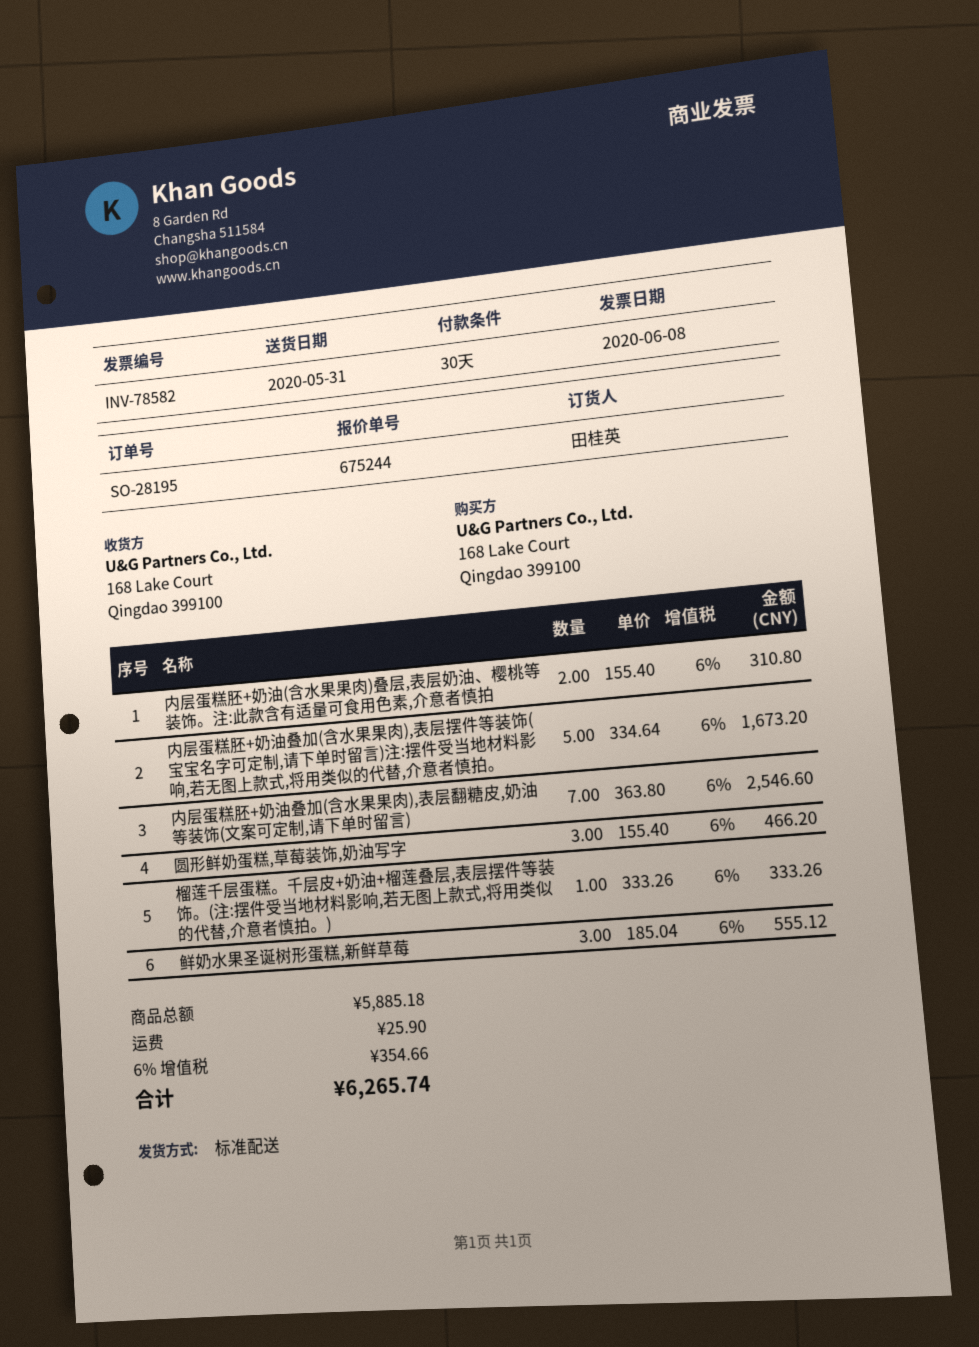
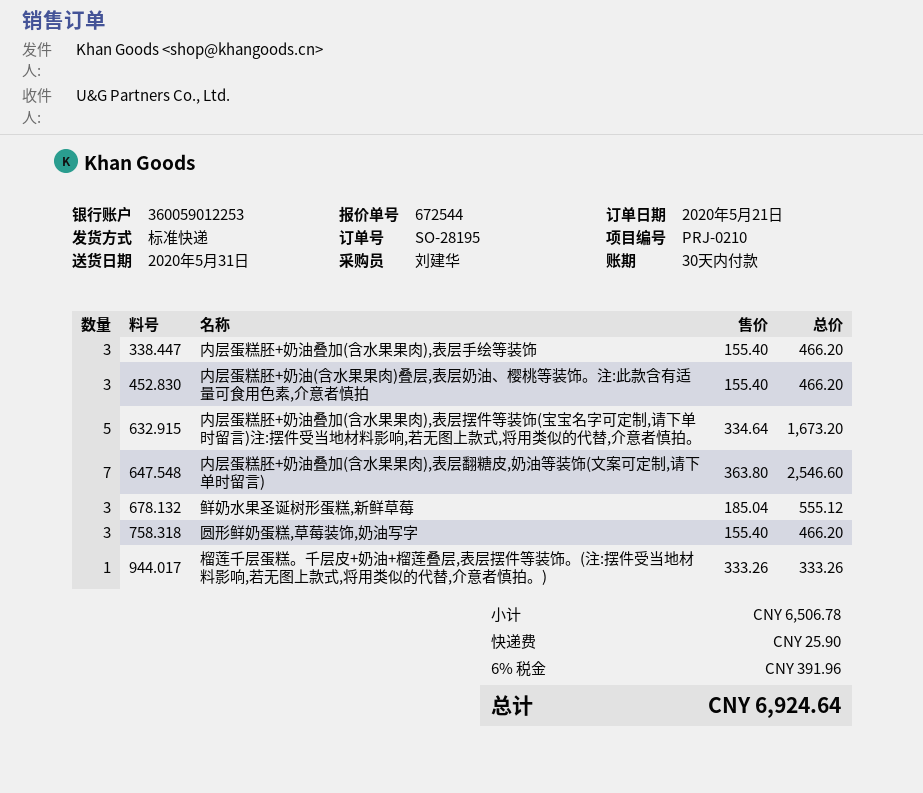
quote number: 675244 -> 672544
ordered by: 田桂英 -> 刘建华
内层蛋糕胚+奶油(含水果果肉)叠层,表层奶油、樱桃等装饰。注:此款含有适量可食用色素,介意者慎拍: 2 x 155.40 = 310.80 -> 3 x 155.40 = 466.20
内层蛋糕胚+奶油叠加(含水果果肉),表层手绘等装饰: none -> 3 x 155.40 = 466.20
subtotal: 5885.18 -> 6506.78
tax: 6% = 354.66 -> 6% = 391.96
total: 6265.74 -> 6924.64

